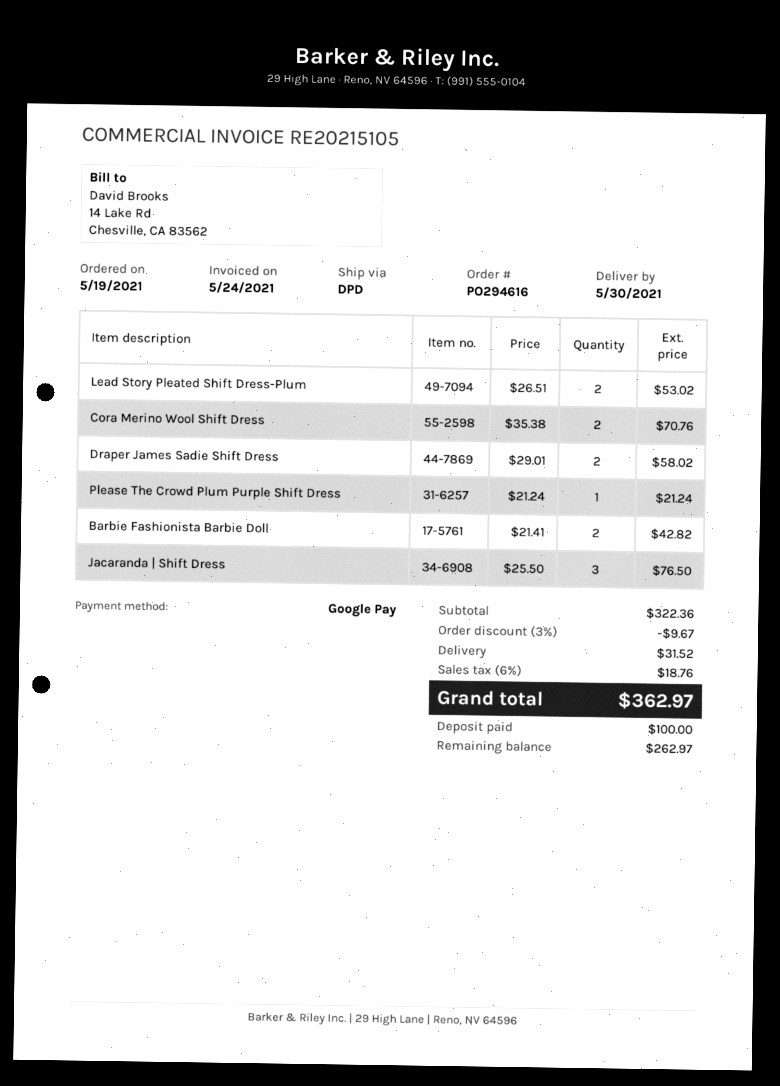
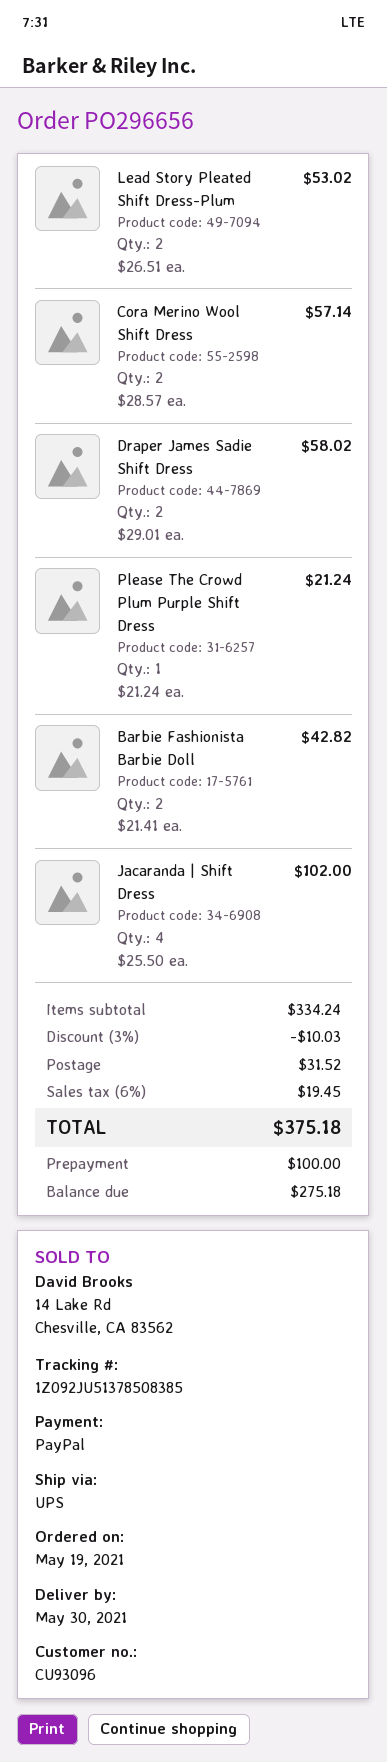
order number: PO294616 -> PO296656
payment method: Google Pay -> PayPal
shipping method: DPD -> UPS
Cora Merino Wool Shift Dress: 2 x 35.38 = 70.76 -> 2 x 28.57 = 57.14
Jacaranda | Shift Dress: 3 x 25.50 = 76.50 -> 4 x 25.50 = 102.00
subtotal: 322.36 -> 334.24
discount: 3% = 9.67 -> 3% = 10.03
tax: 6% = 18.76 -> 6% = 19.45
total: 362.97 -> 375.18
balance: 262.97 -> 275.18

